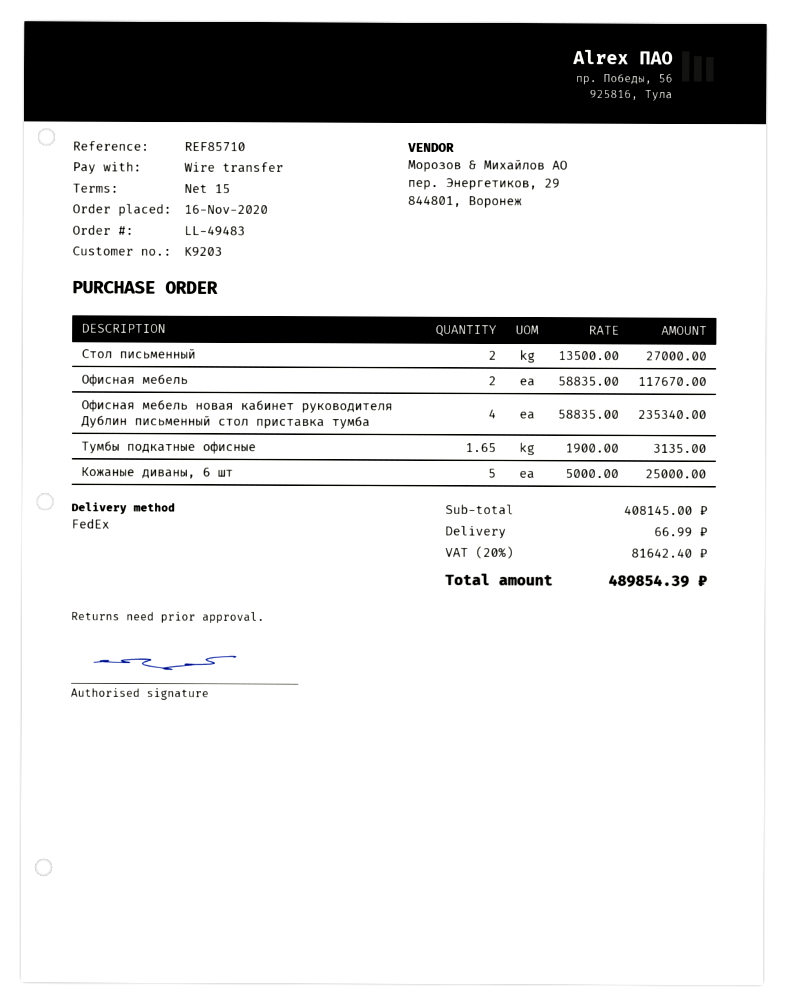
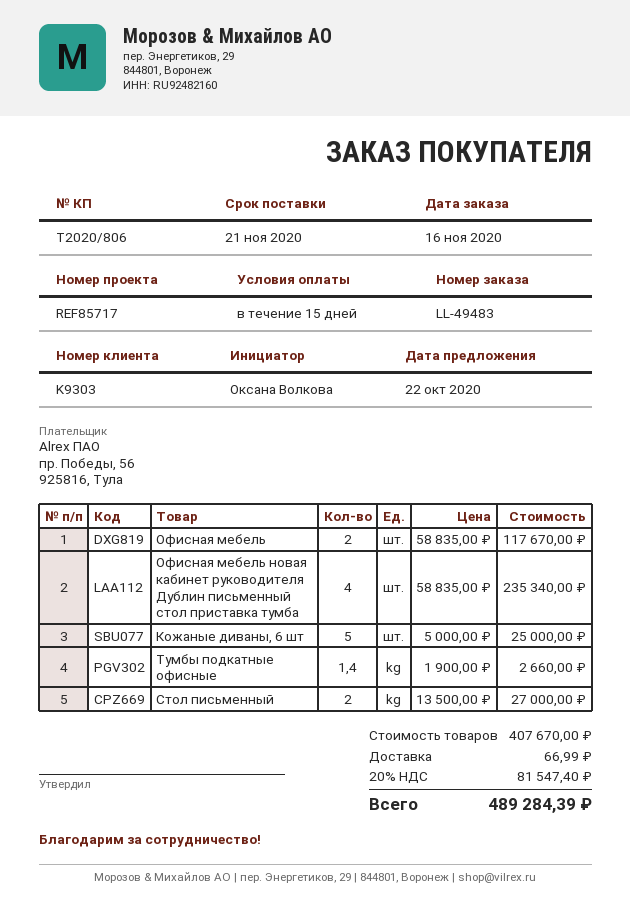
customer number: K9203 -> K9303
reference: REF85710 -> REF85717
Тумбы подкатные офисные: 1.65 x 1900.00 = 3135.00 -> 1.4 x 1900.00 = 2660.00
subtotal: 408145.00 -> 407670.00
tax: 20% = 81642.40 -> 20% = 81547.40
total: 489854.39 -> 489284.39

